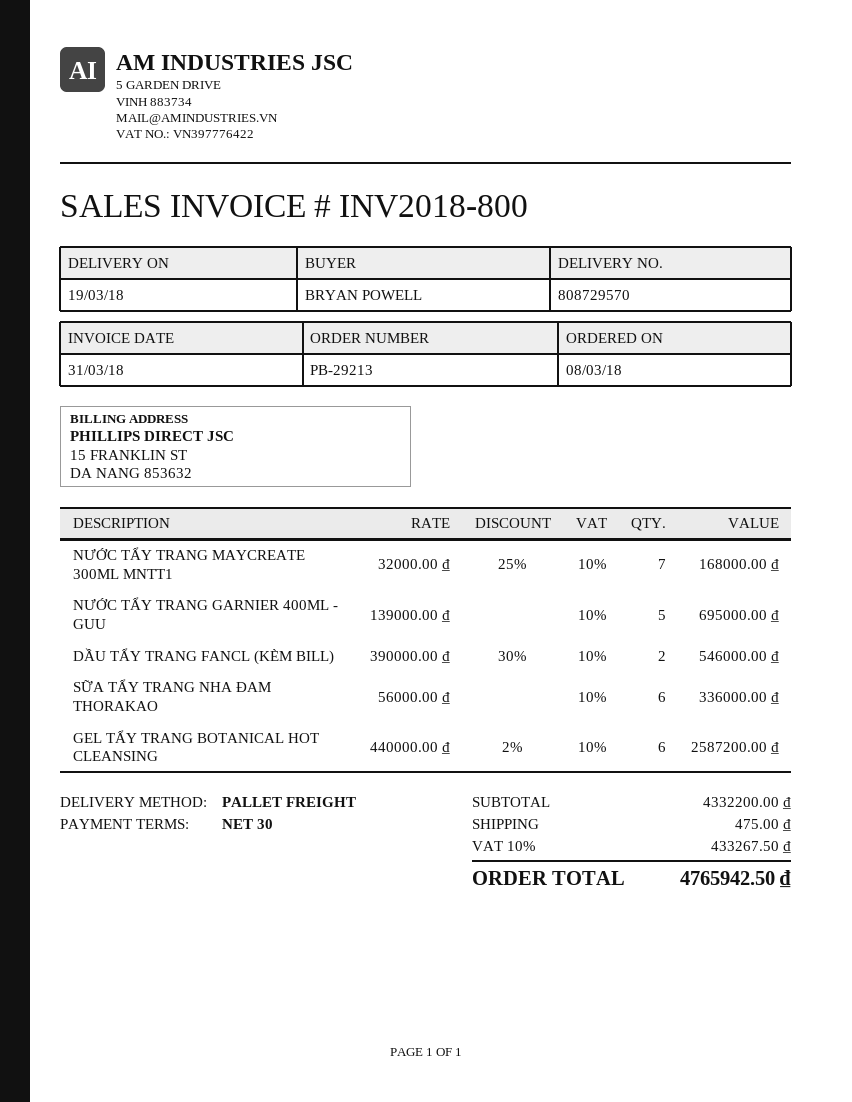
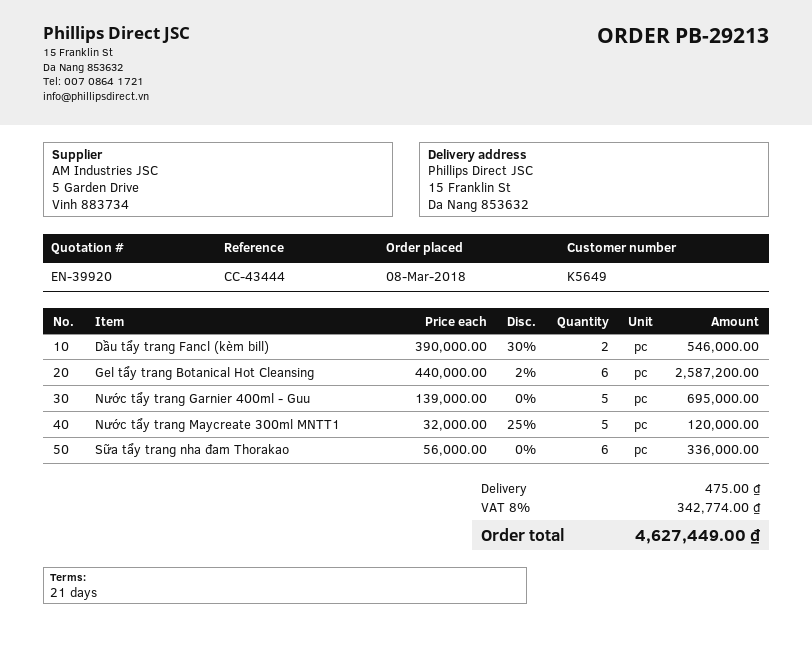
payment terms: 30 days -> 21 days
NƯỚC TẨY TRANG MAYCREATE 300ML MNTT1: 7 x 32000.00 - 25% = 168000.00 -> 5 x 32000.00 - 25% = 120000.00
tax: 10% = 433267.50 -> 8% = 342774.00
total: 4765942.50 -> 4627449.00

